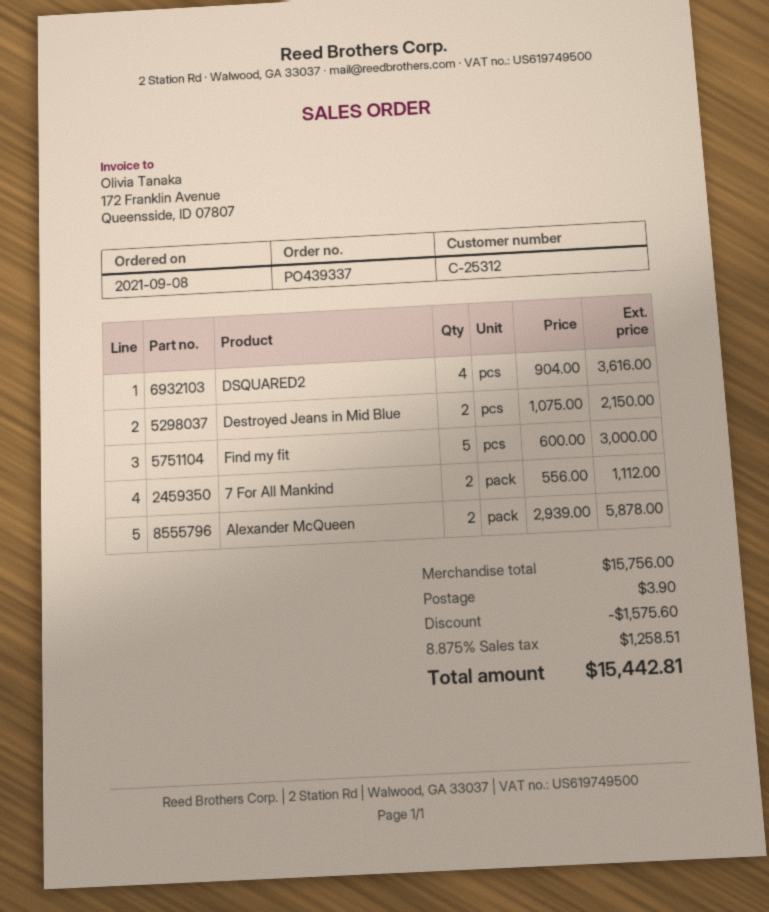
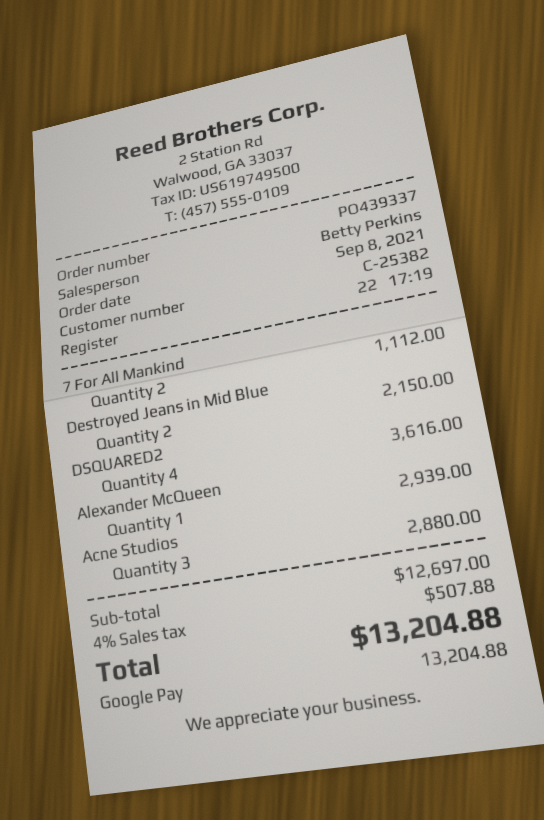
customer number: C-25312 -> C-25382
Find my fit: 5 for 3000.00 -> none
Alexander McQueen: 2 for 5878.00 -> 1 for 2939.00
Acne Studios: none -> 3 for 2880.00
subtotal: 15756.00 -> 12697.00
discount: 1575.60 -> none
shipping: 3.90 -> none
tax: 8.875% = 1258.51 -> 4% = 507.88
total: 15442.81 -> 13204.88

